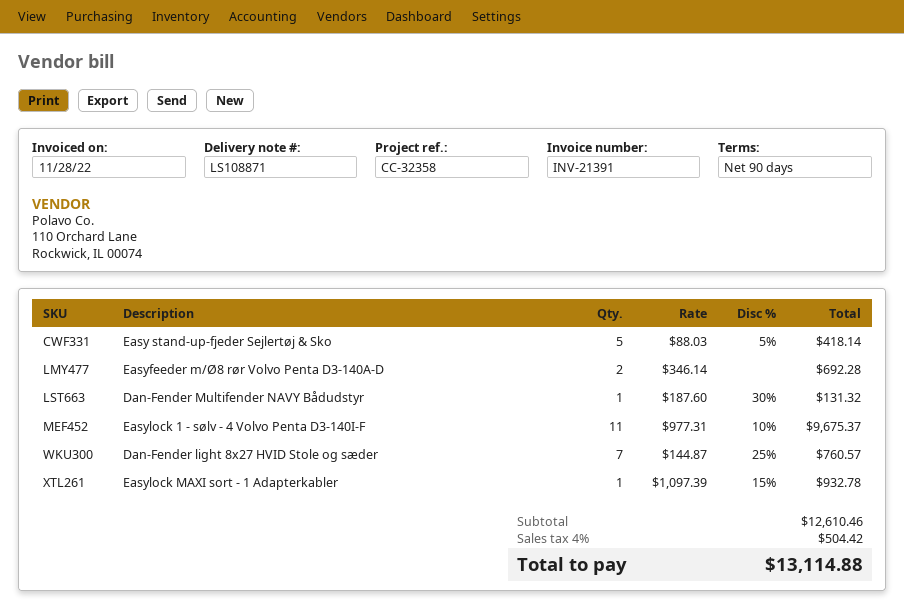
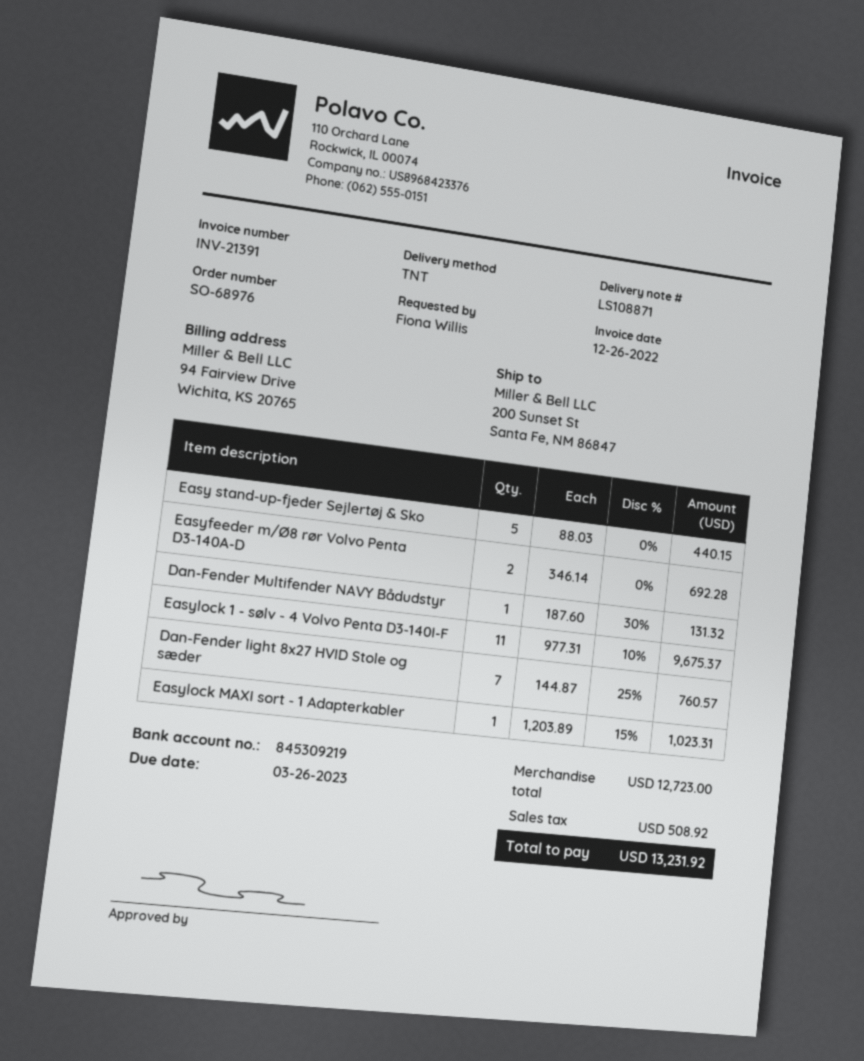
invoice date: 2022-11-28 -> 2022-12-26
Easy stand-up-fjeder Sejlertøj & Sko: 5 x 88.03 - 5% = 418.14 -> 5 x 88.03 = 440.15
Easylock MAXI sort - 1 Adapterkabler: 1 x 1097.39 - 15% = 932.78 -> 1 x 1203.89 - 15% = 1023.31
subtotal: 12610.46 -> 12723.00
tax: 504.42 -> 508.92
total: 13114.88 -> 13231.92

